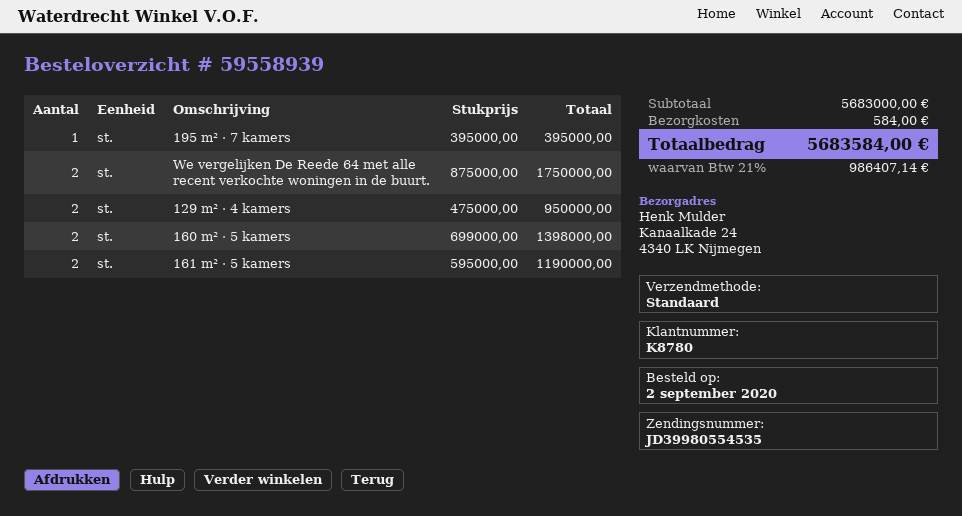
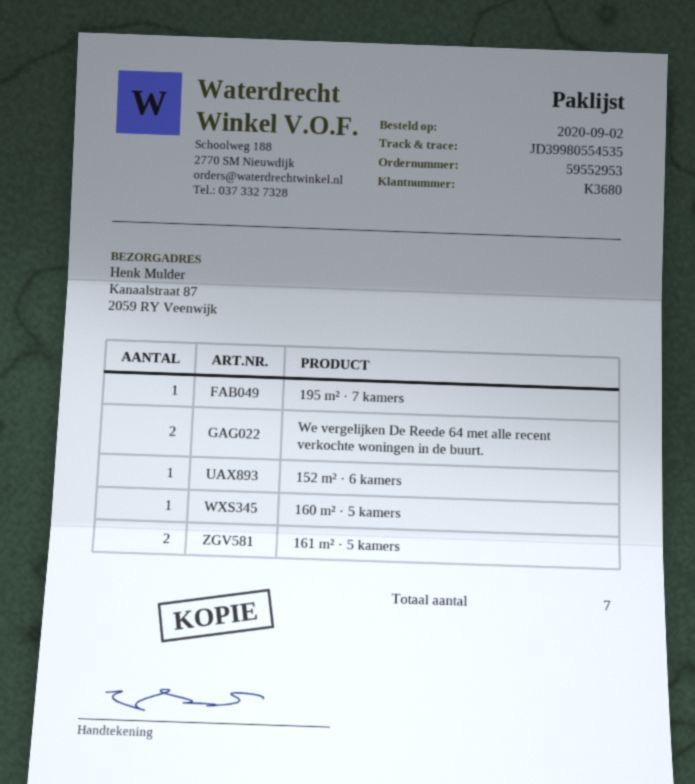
order number: 59558939 -> 59552953
customer number: K8780 -> K3680
ship to: Kanaalkade 24, 4340 LK Nijmegen -> Kanaalstraat 87, 2059 RY Veenwijk
129 m² · 4 kamers: 2 -> none
160 m² · 5 kamers: 2 -> 1
152 m² · 6 kamers: none -> 1

